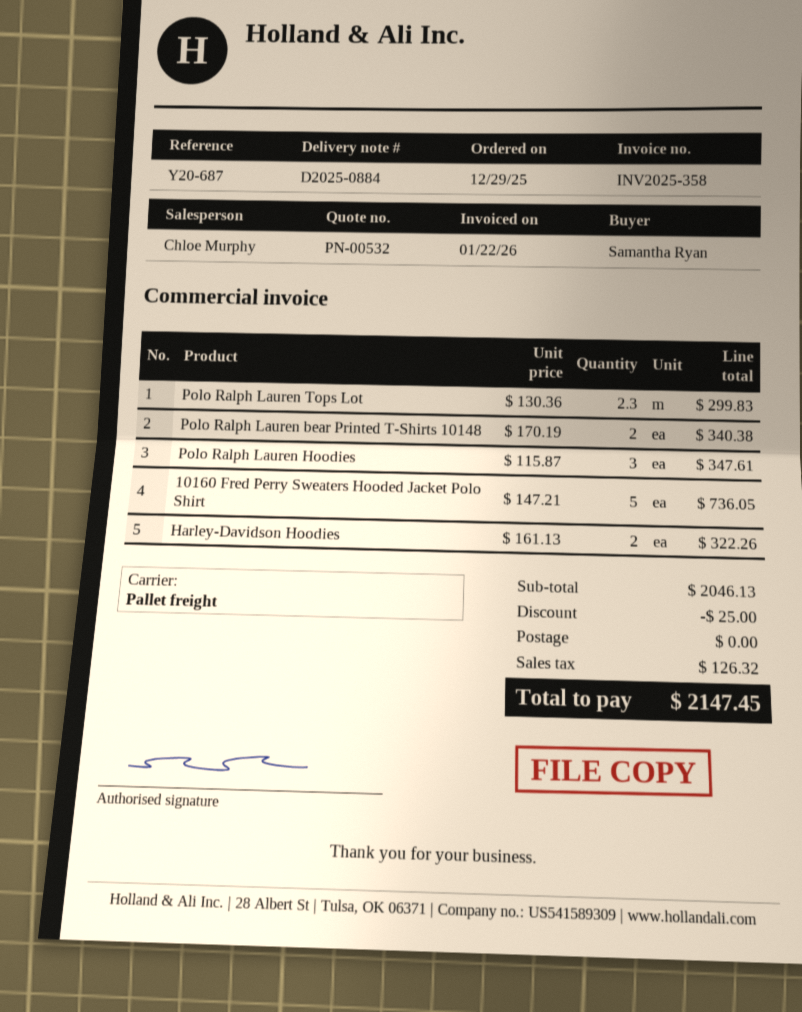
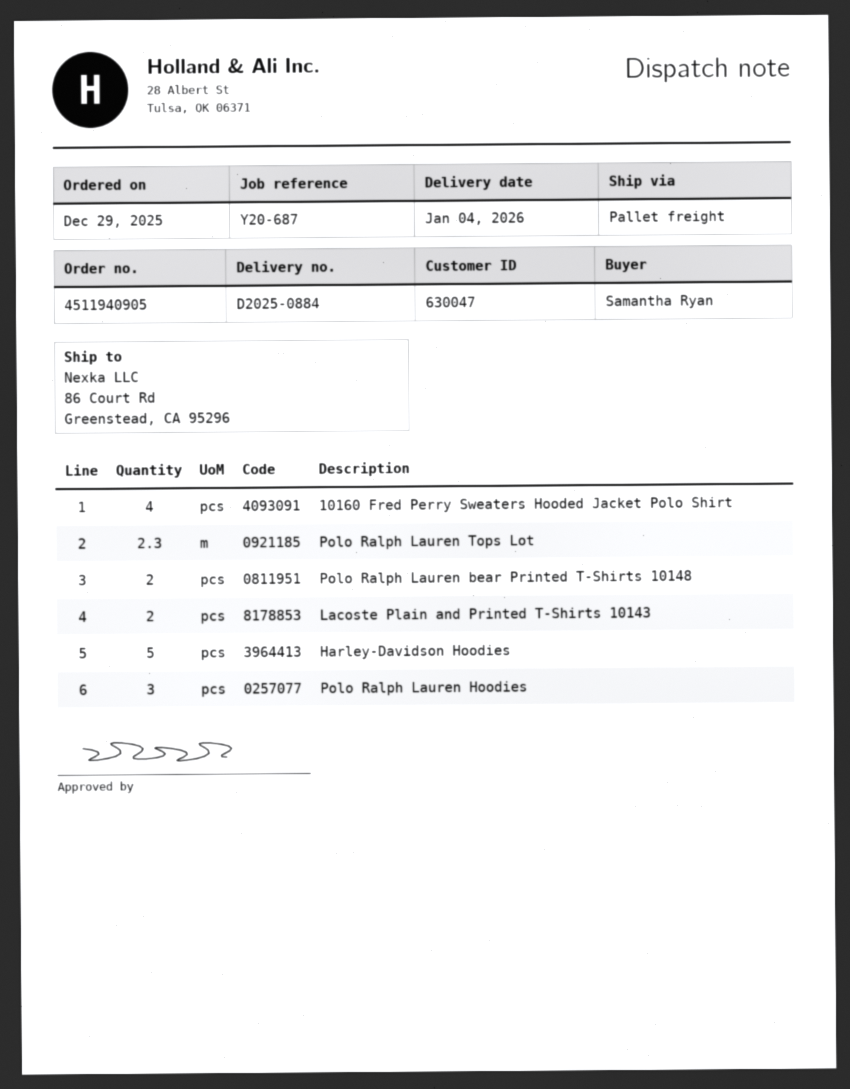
10160 Fred Perry Sweaters Hooded Jacket Polo Shirt: 5 -> 4
Harley-Davidson Hoodies: 2 -> 5
Lacoste Plain and Printed T-Shirts 10143: none -> 2

